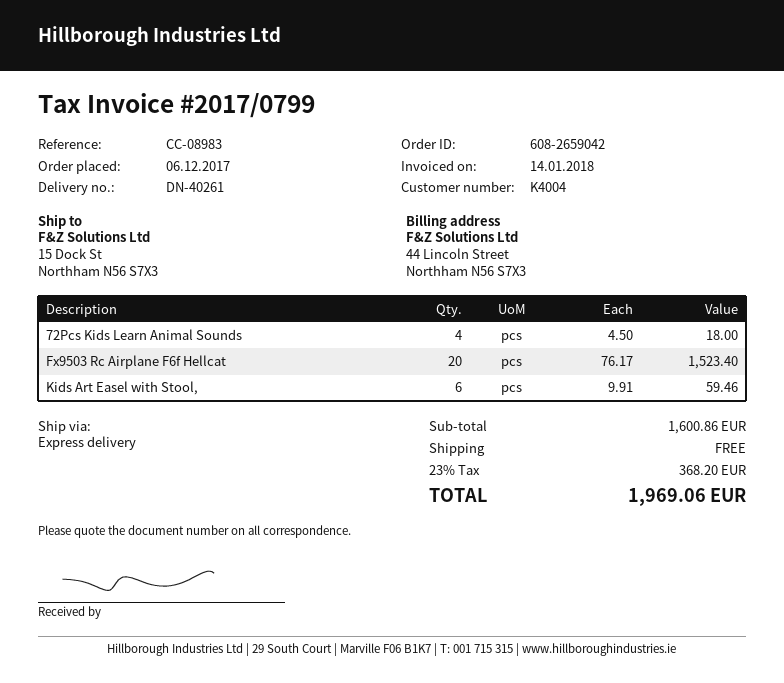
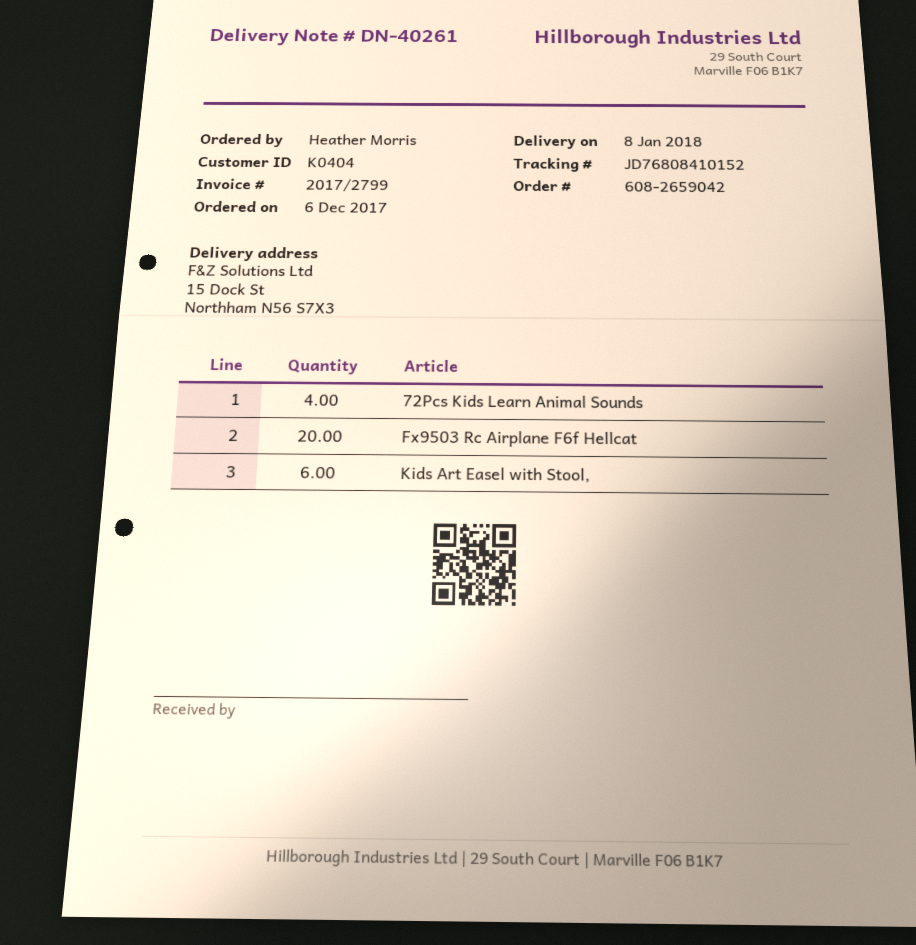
invoice number: 2017/0799 -> 2017/2799
customer number: K4004 -> K0404

